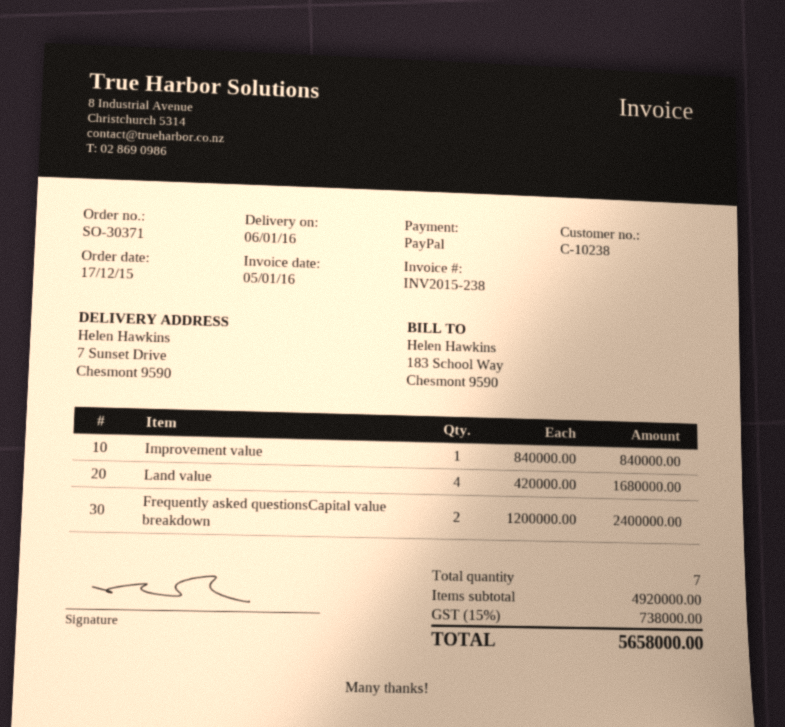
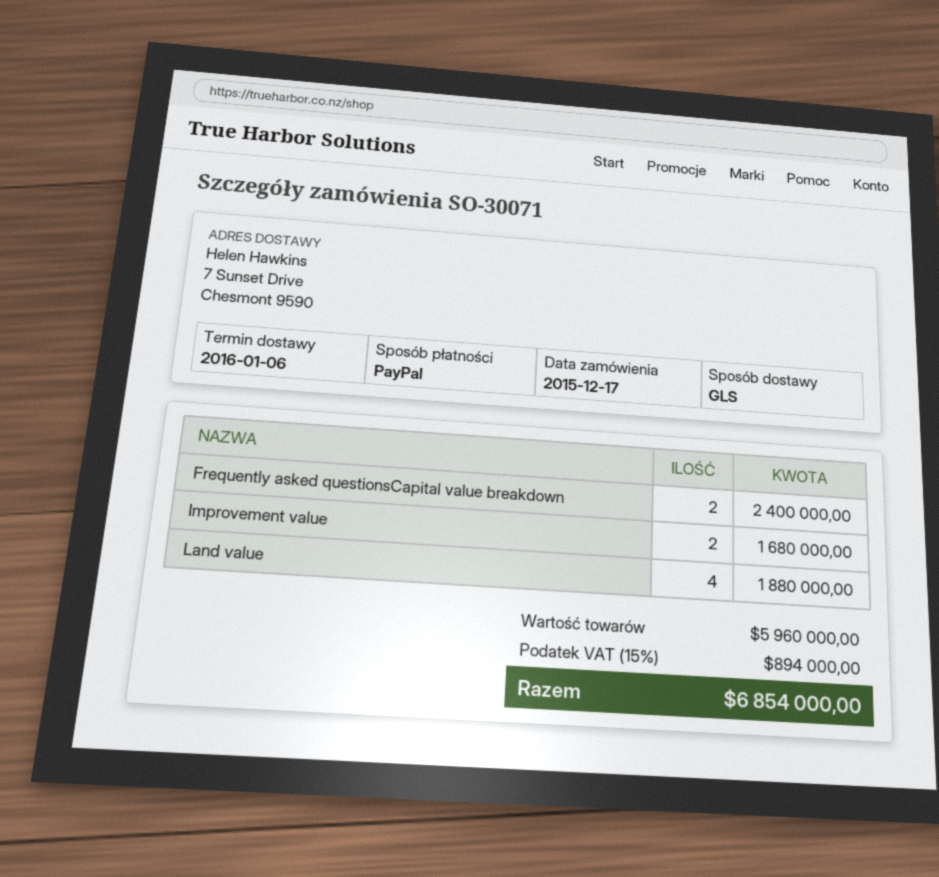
order number: SO-30371 -> SO-30071
Improvement value: 1 for 840000.00 -> 2 for 1680000.00
Land value: 4 for 1680000.00 -> 4 for 1880000.00
subtotal: 4920000.00 -> 5960000.00
tax: 15% = 738000.00 -> 15% = 894000.00
total: 5658000.00 -> 6854000.00

